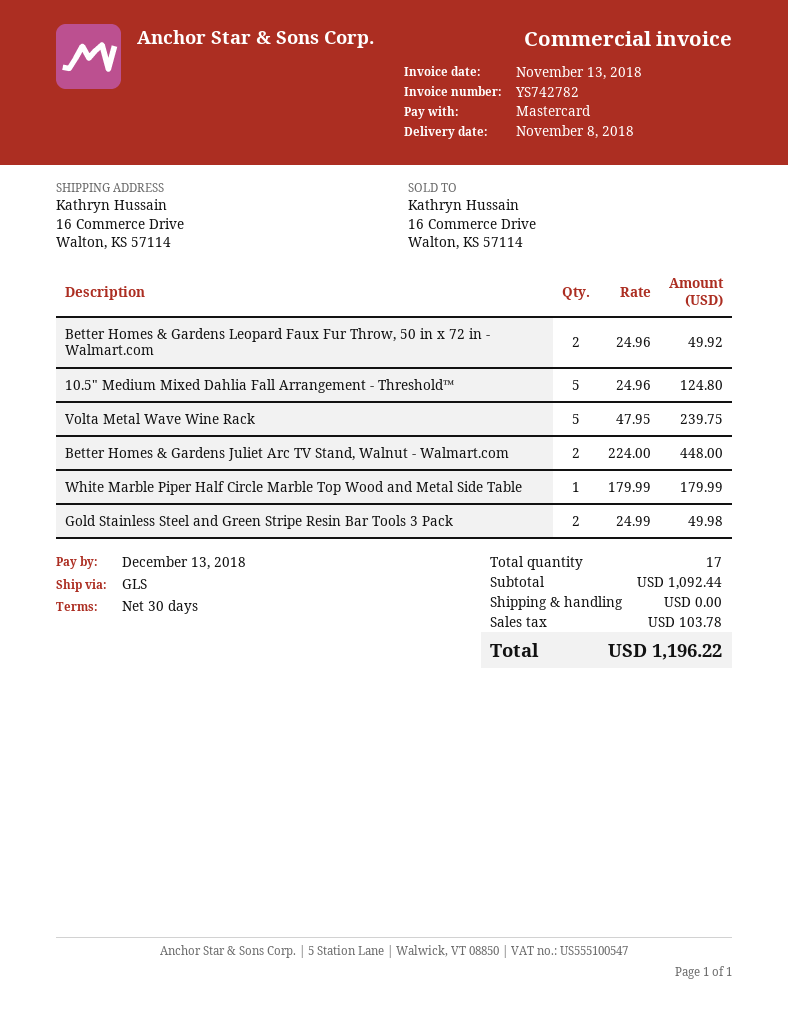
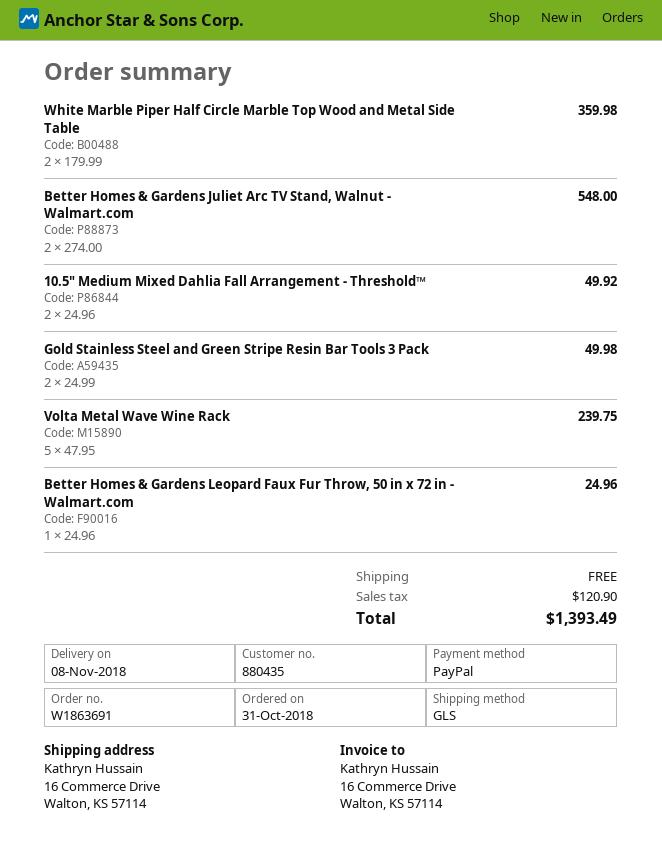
payment method: Mastercard -> PayPal
Better Homes & Gardens Leopard Faux Fur Throw, 50 in x 72 in - Walmart.com: 2 x 24.96 = 49.92 -> 1 x 24.96 = 24.96
10.5" Medium Mixed Dahlia Fall Arrangement - Threshold™: 5 x 24.96 = 124.80 -> 2 x 24.96 = 49.92
Better Homes & Gardens Juliet Arc TV Stand, Walnut - Walmart.com: 2 x 224.00 = 448.00 -> 2 x 274.00 = 548.00
White Marble Piper Half Circle Marble Top Wood and Metal Side Table: 1 x 179.99 = 179.99 -> 2 x 179.99 = 359.98
tax: 103.78 -> 120.90
total: 1196.22 -> 1393.49

